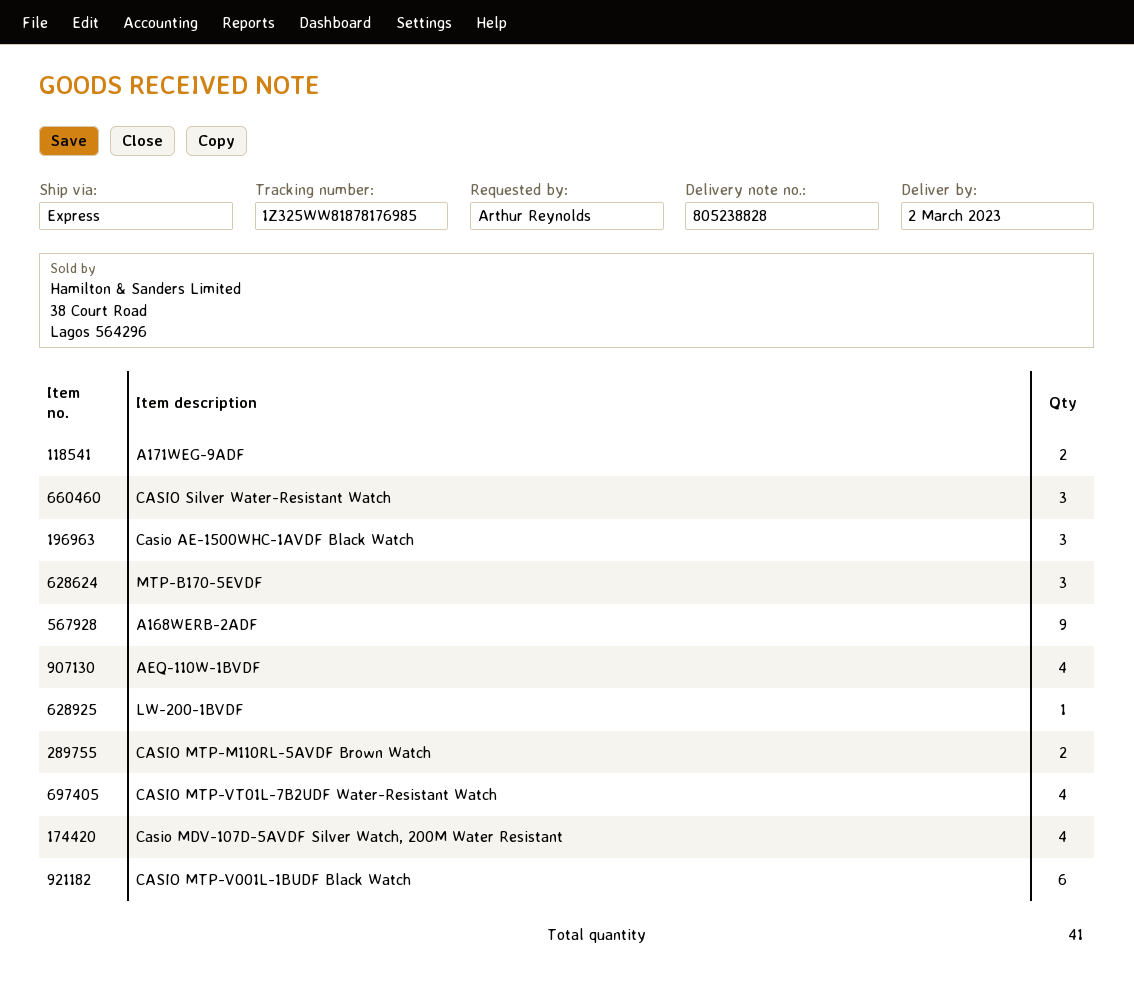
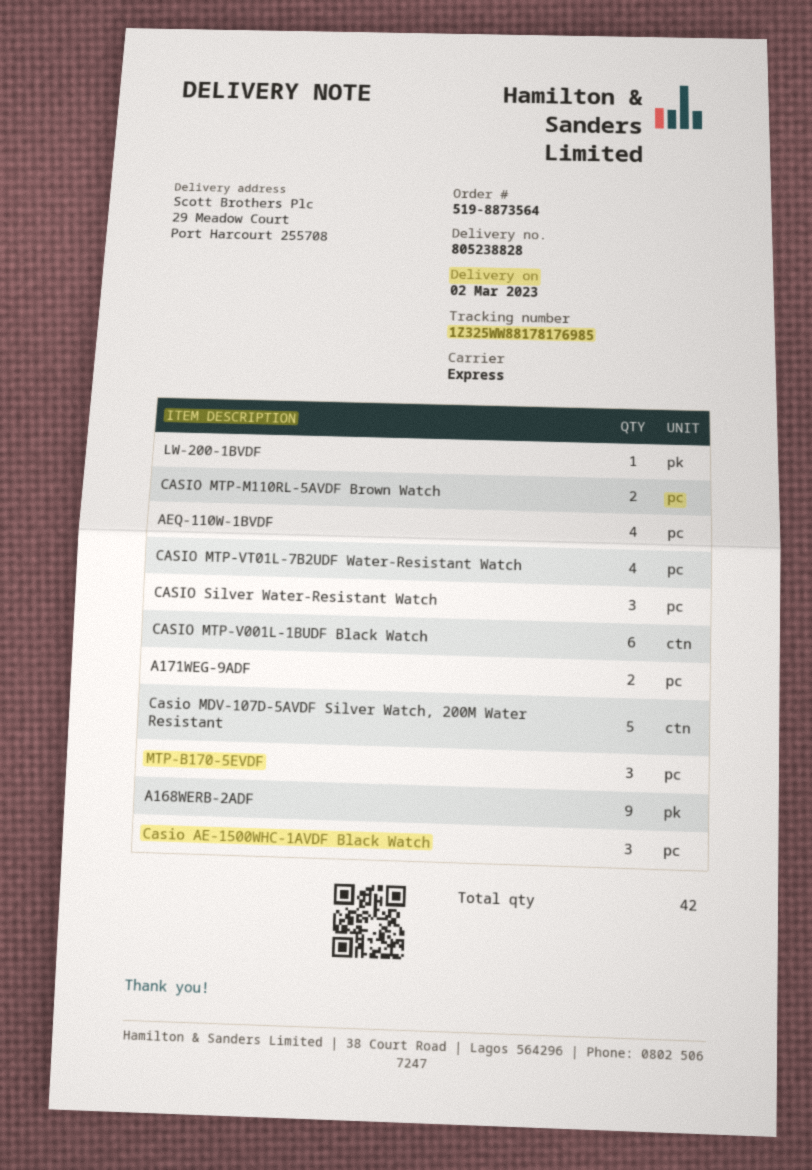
tracking number: 1Z325WW81878176985 -> 1Z325WW88178176985
Casio MDV-107D-5AVDF Silver Watch, 200M Water Resistant: 4 -> 5
total quantity: 41 -> 42

